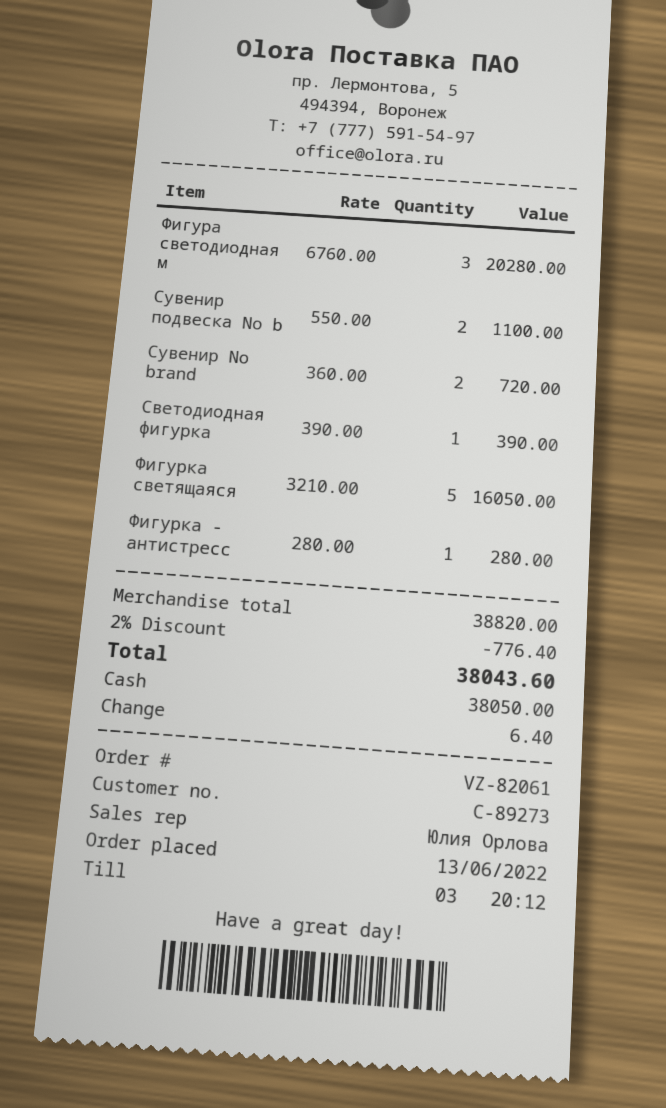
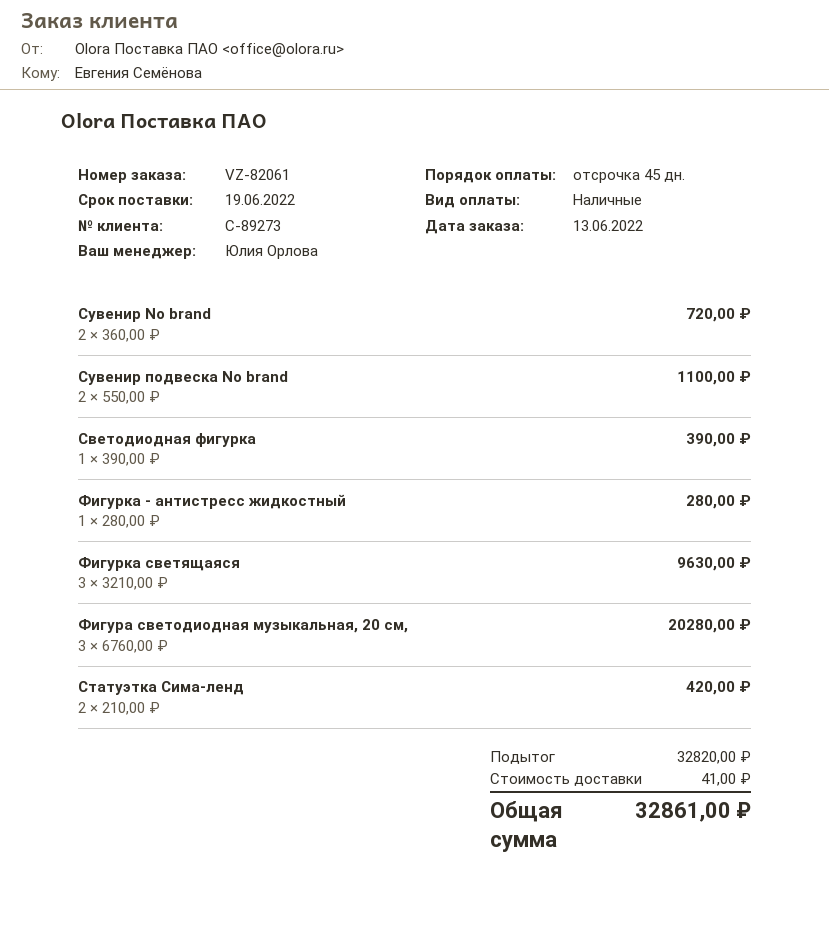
Фигурка светящаяся: 5 x 3210.00 = 16050.00 -> 3 x 3210.00 = 9630.00
Статуэтка Сима-ленд: none -> 2 x 210.00 = 420.00
subtotal: 38820.00 -> 32820.00
discount: 2% = 776.40 -> none
shipping: none -> 41.00
total: 38043.60 -> 32861.00

